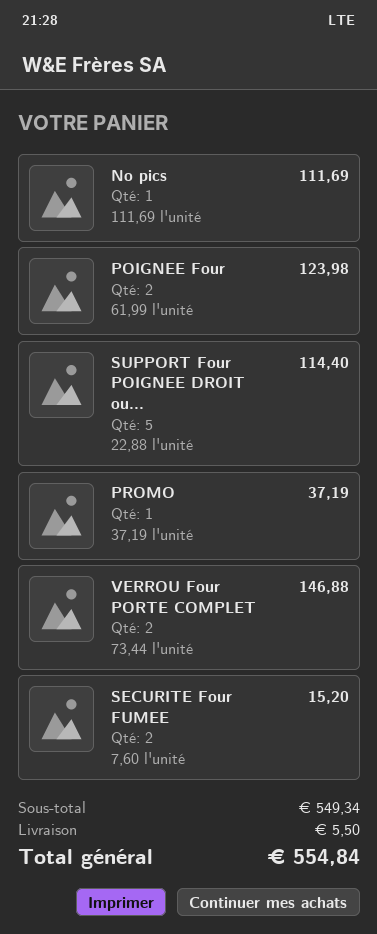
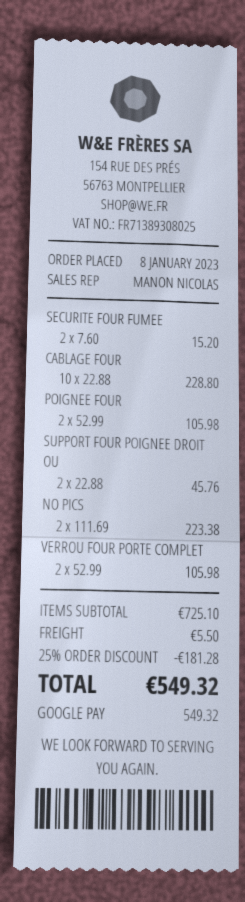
No pics: 1 x 111.69 = 111.69 -> 2 x 111.69 = 223.38
POIGNEE Four: 2 x 61.99 = 123.98 -> 2 x 52.99 = 105.98
SUPPORT Four POIGNEE DROIT ou...: 5 x 22.88 = 114.40 -> 2 x 22.88 = 45.76
PROMO: 1 x 37.19 = 37.19 -> none
VERROU Four PORTE COMPLET: 2 x 73.44 = 146.88 -> 2 x 52.99 = 105.98
CABLAGE FOUR: none -> 10 x 22.88 = 228.80
subtotal: 549.34 -> 725.10
discount: none -> 25% = 181.28
total: 554.84 -> 549.32

